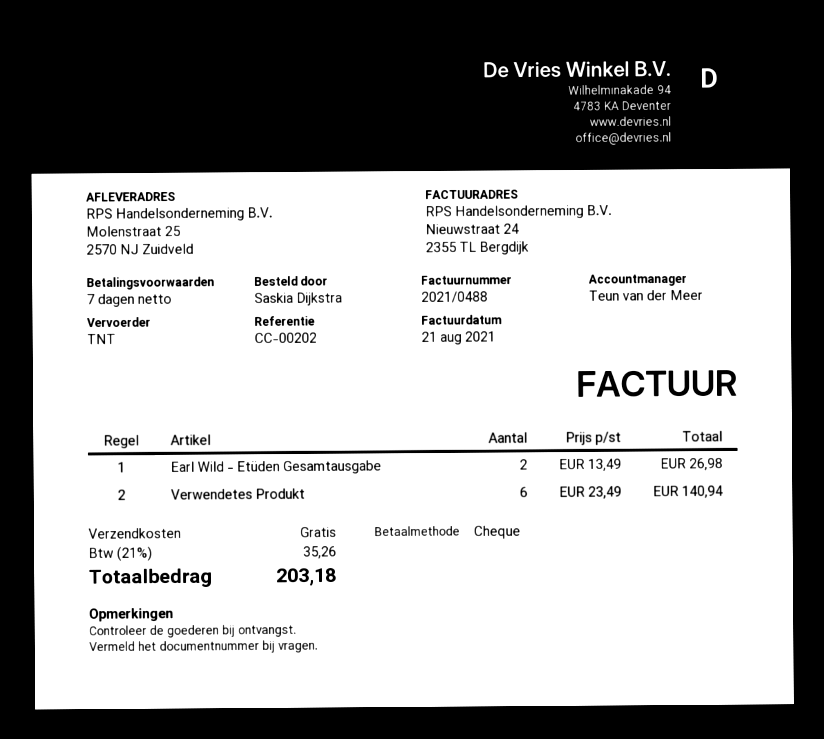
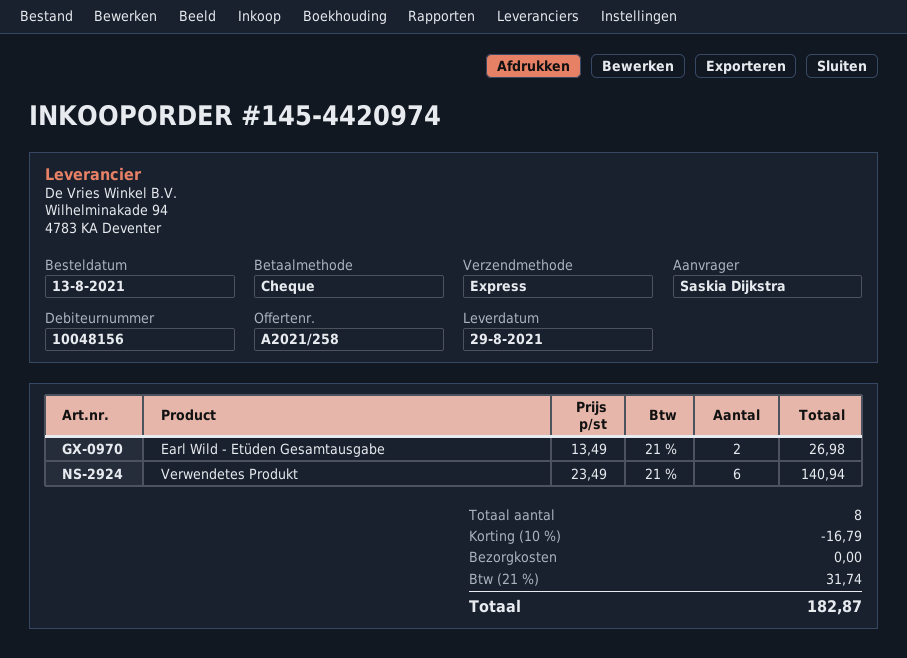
shipping method: TNT -> express
discount: none -> 10% = 16.79
tax: 21% = 35.26 -> 21% = 31.74
total: 203.18 -> 182.87

